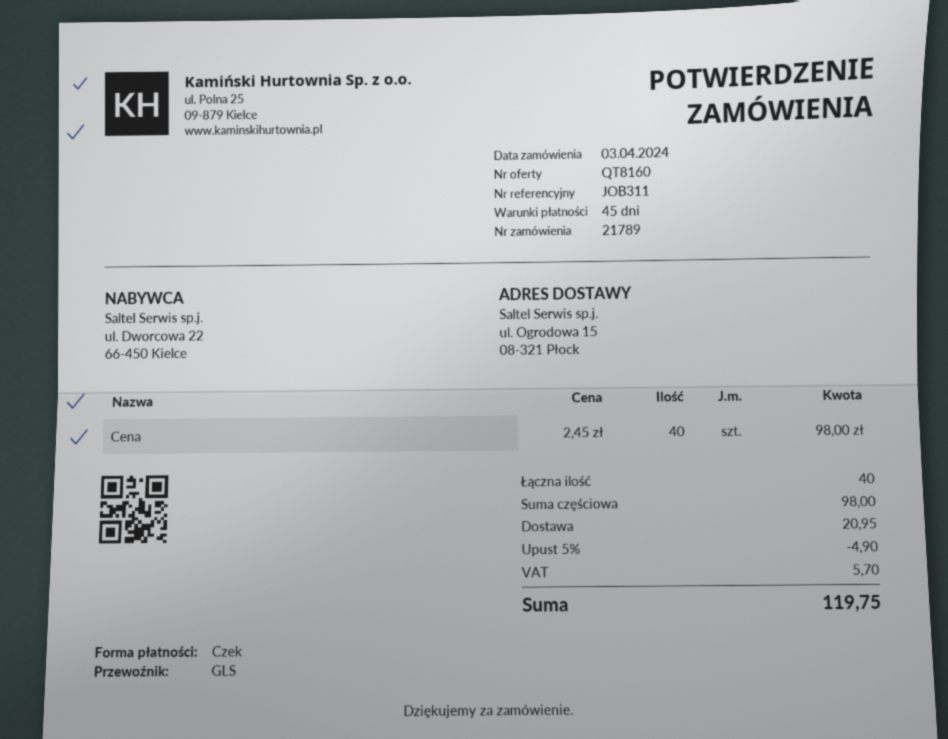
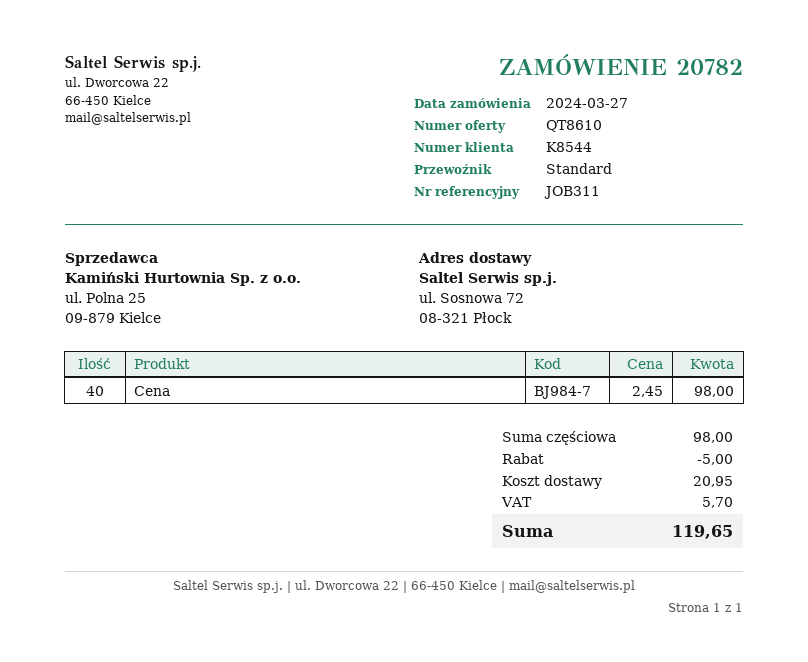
quote number: QT8160 -> QT8610
order number: 21789 -> 20782
order date: 2024-04-03 -> 2024-03-27
shipping method: GLS -> standard
ship to: ul. Ogrodowa 15, 08-321 Płock -> ul. Sosnowa 72, 08-321 Płock
discount: 4.90 -> 5.00
total: 119.75 -> 119.65

